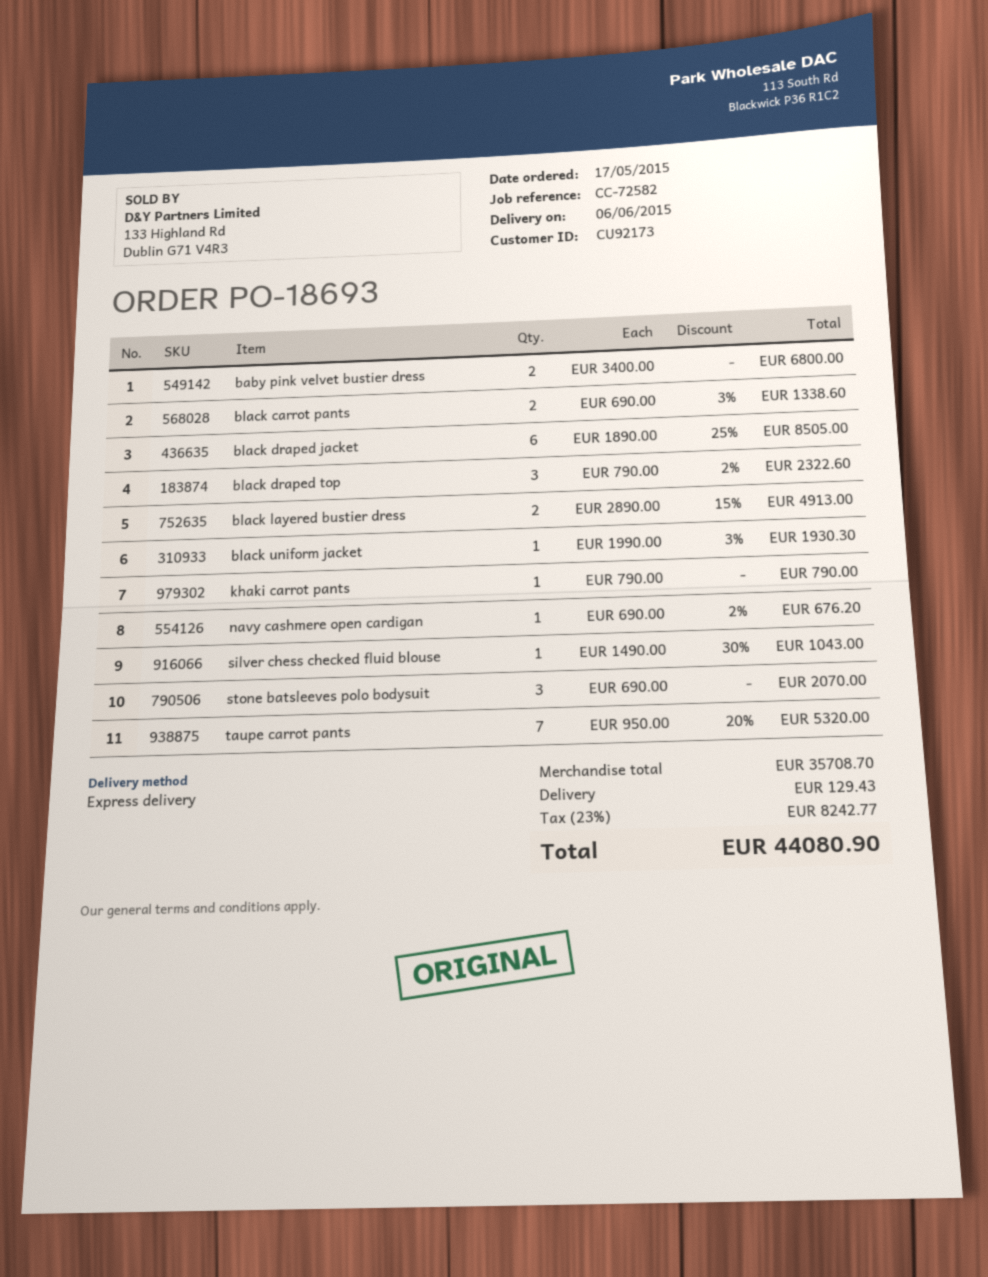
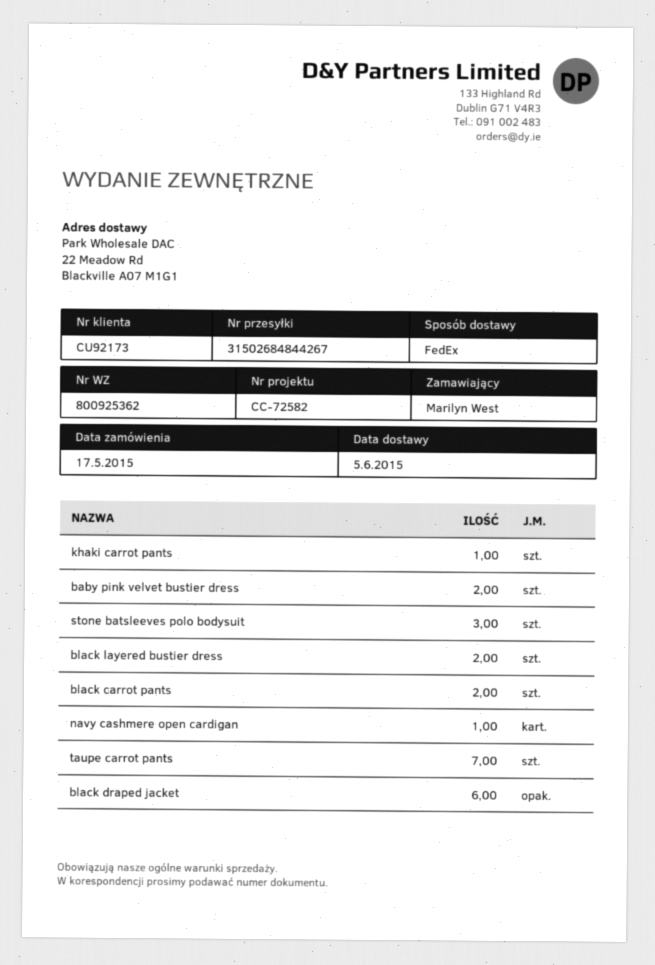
delivery date: 2015-06-06 -> 2015-06-05
shipping method: express -> FedEx
black draped top: 3 -> none
black uniform jacket: 1 -> none
silver chess checked fluid blouse: 1 -> none

